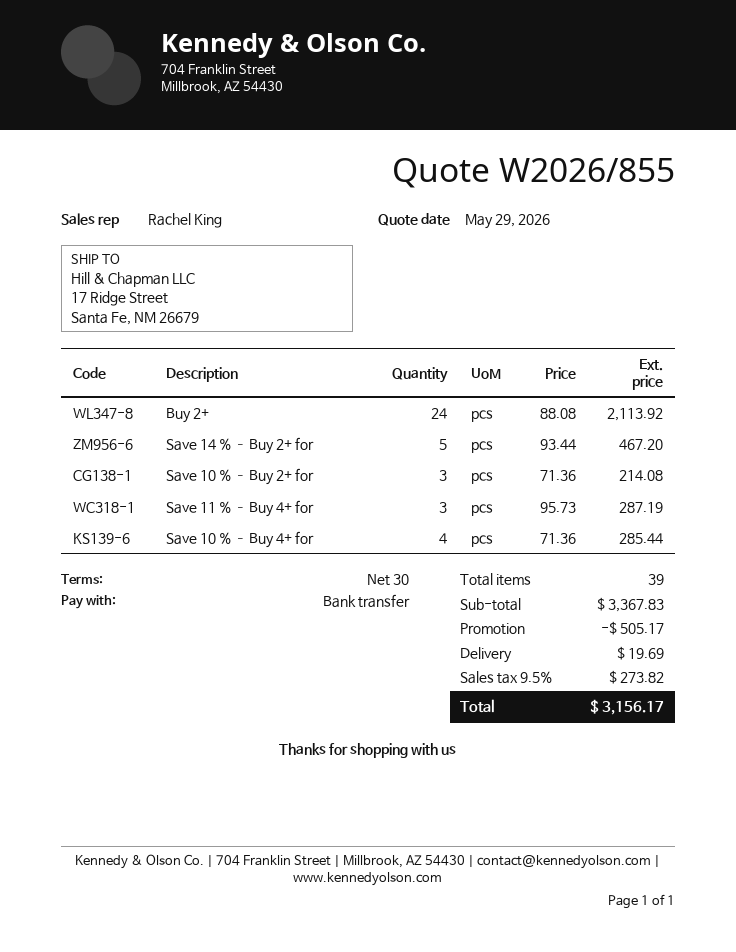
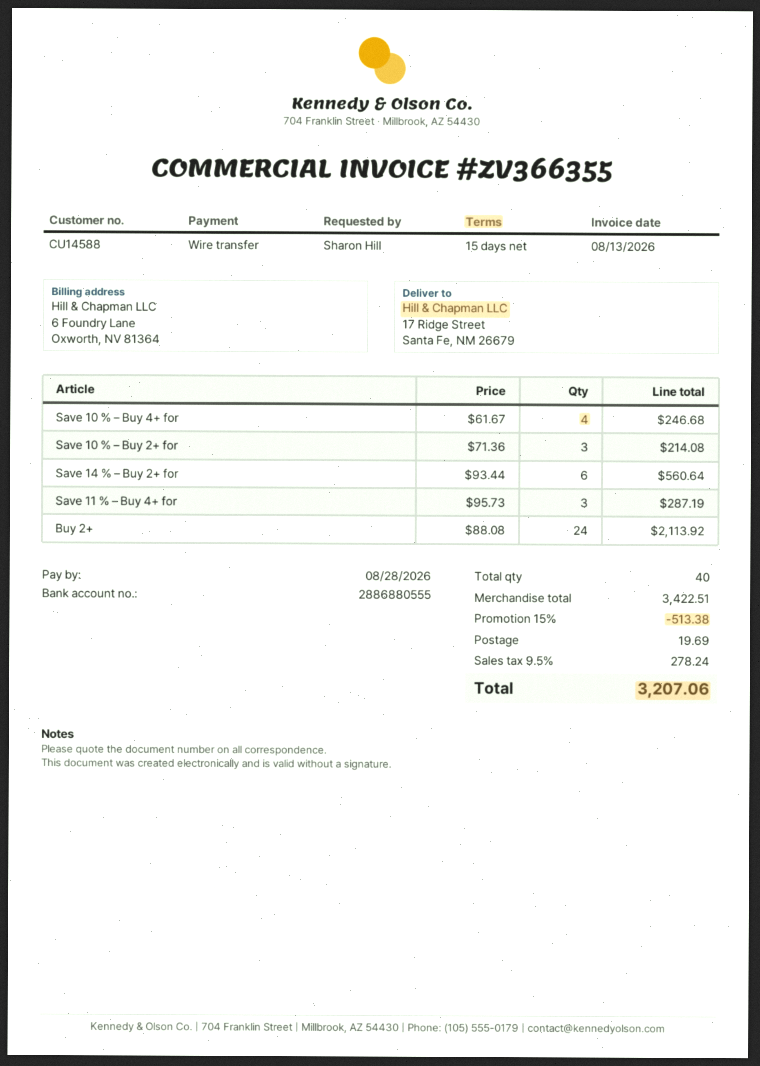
payment terms: 30 days -> 15 days
Save 14 % – Buy 2+ for: 5 x 93.44 = 467.20 -> 6 x 93.44 = 560.64
Save 10 % – Buy 4+ for: 4 x 71.36 = 285.44 -> 4 x 61.67 = 246.68
total quantity: 39 -> 40
subtotal: 3367.83 -> 3422.51
discount: 505.17 -> 513.38
tax: 9.5% = 273.82 -> 9.5% = 278.24
total: 3156.17 -> 3207.06

